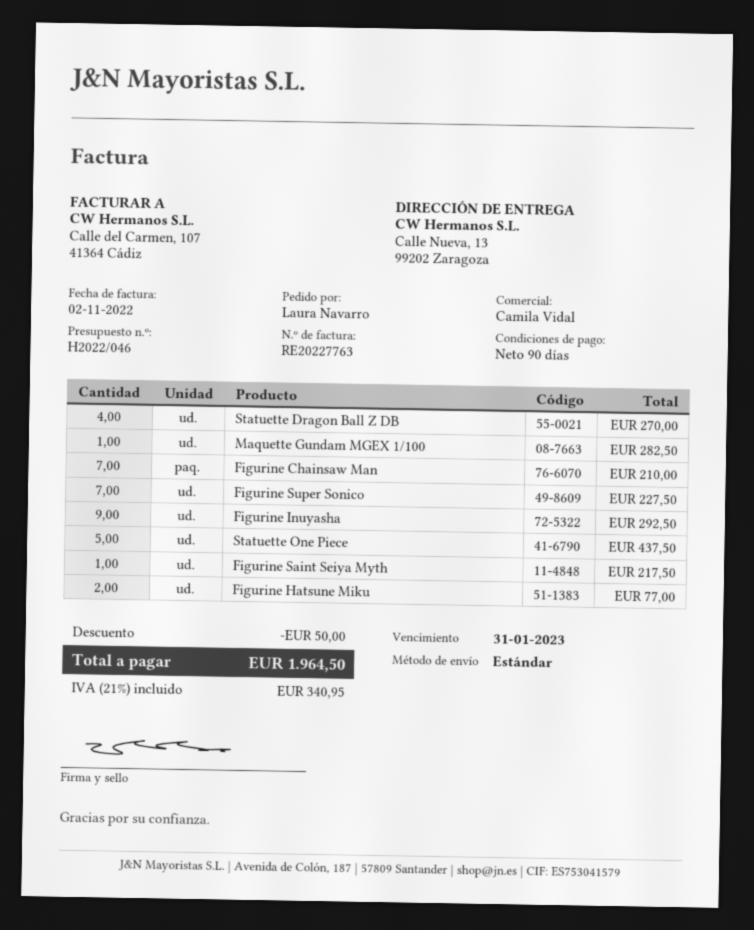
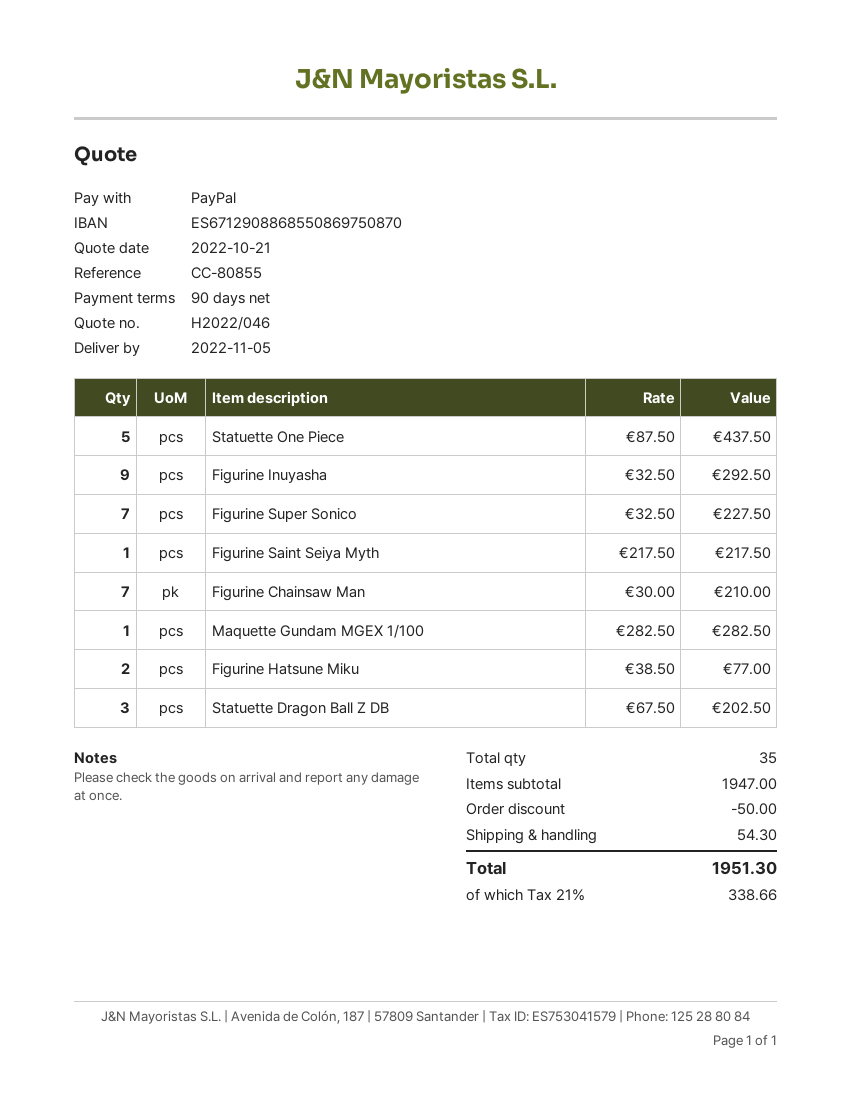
Statuette Dragon Ball Z DB: 4 for 270.00 -> 3 for 202.50
shipping: none -> 54.30
tax: 21% = 340.95 -> 21% = 338.66
total: 1964.50 -> 1951.30

